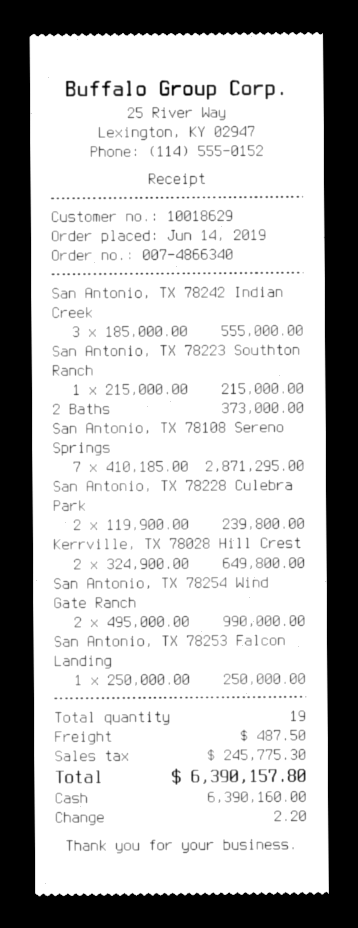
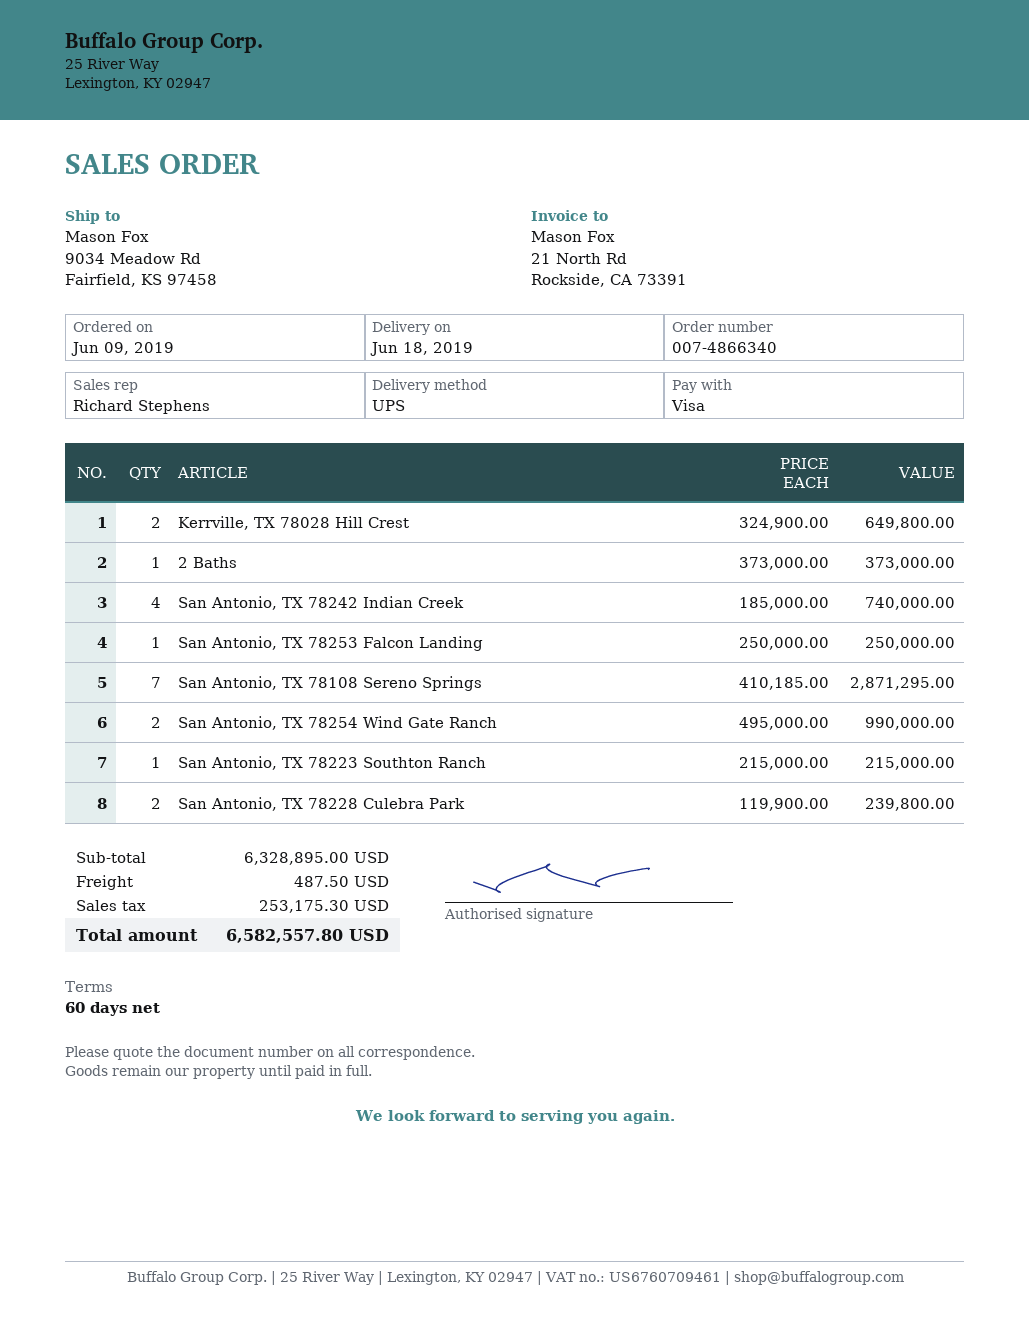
order date: 2019-06-14 -> 2019-06-09
payment method: cash -> Visa
San Antonio, TX 78242 Indian Creek: 3 x 185000.00 = 555000.00 -> 4 x 185000.00 = 740000.00
tax: 245775.30 -> 253175.30
total: 6390157.80 -> 6582557.80

